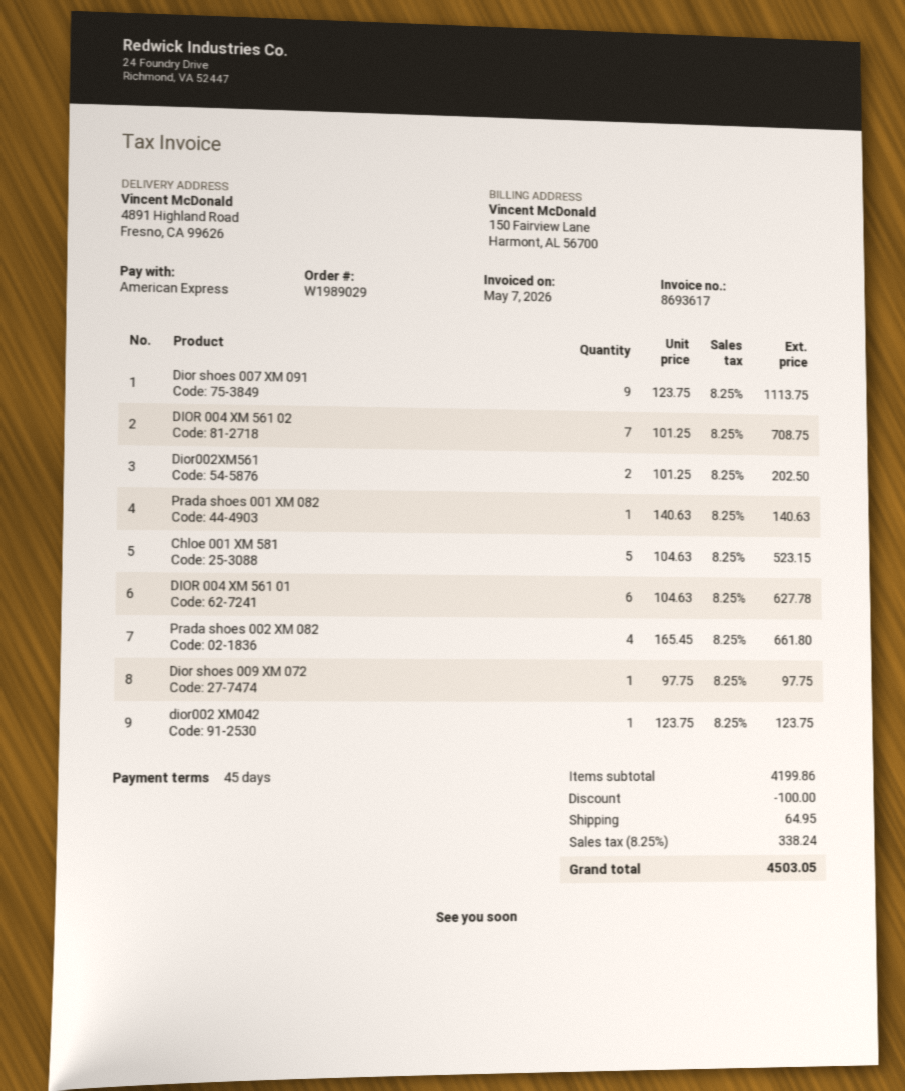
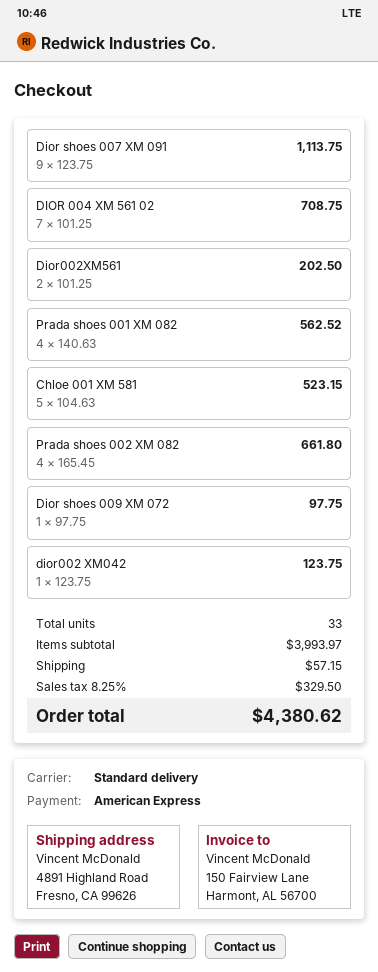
Prada shoes 001 XM 082: 1 x 140.63 = 140.63 -> 4 x 140.63 = 562.52
DIOR 004 XM 561 01: 6 x 104.63 = 627.78 -> none
subtotal: 4199.86 -> 3993.97
discount: 100.00 -> none
shipping: 64.95 -> 57.15
tax: 8.25% = 338.24 -> 8.25% = 329.50
total: 4503.05 -> 4380.62

